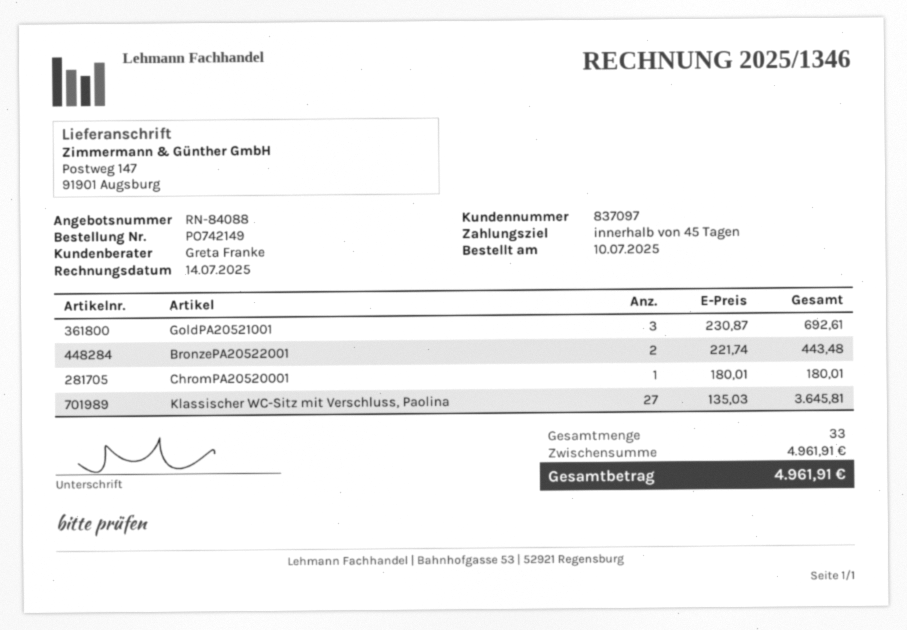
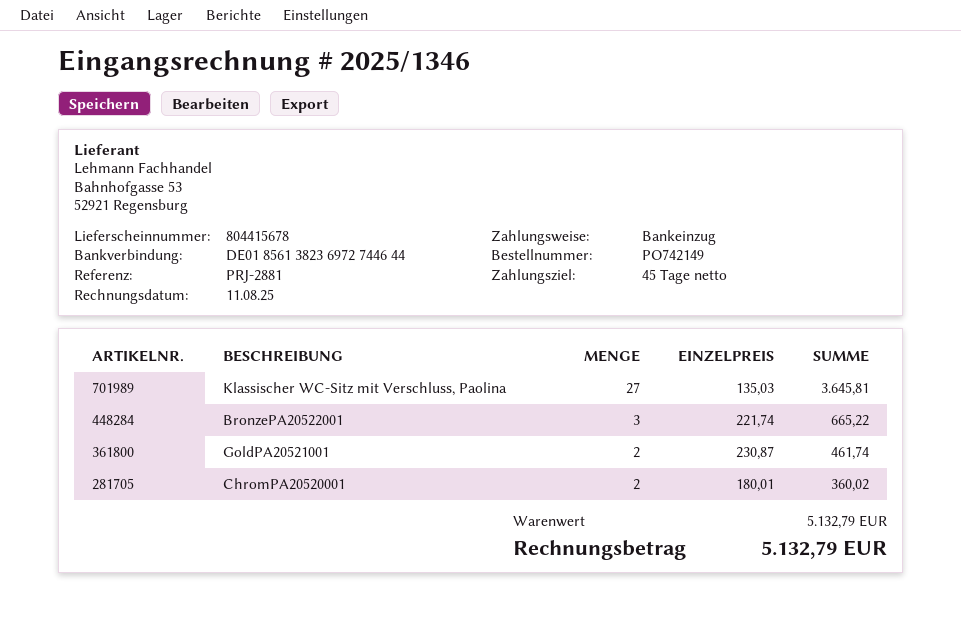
invoice date: 2025-07-14 -> 2025-08-11
GoldPA20521001: 3 x 230.87 = 692.61 -> 2 x 230.87 = 461.74
BronzePA20522001: 2 x 221.74 = 443.48 -> 3 x 221.74 = 665.22
ChromPA20520001: 1 x 180.01 = 180.01 -> 2 x 180.01 = 360.02
subtotal: 4961.91 -> 5132.79
total: 4961.91 -> 5132.79

